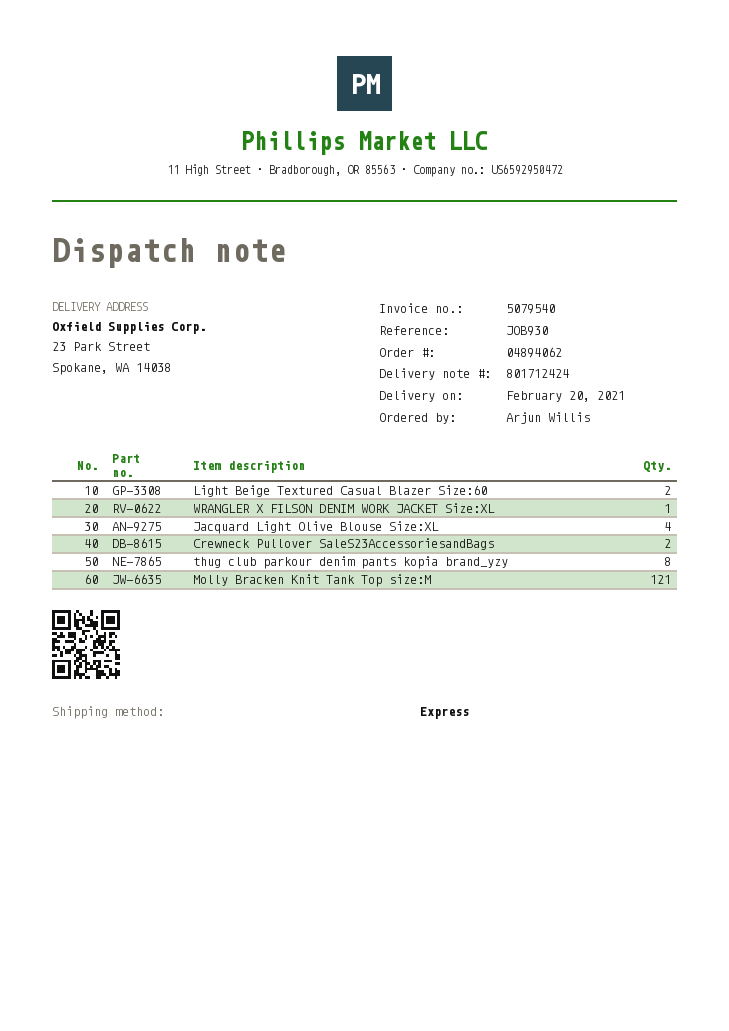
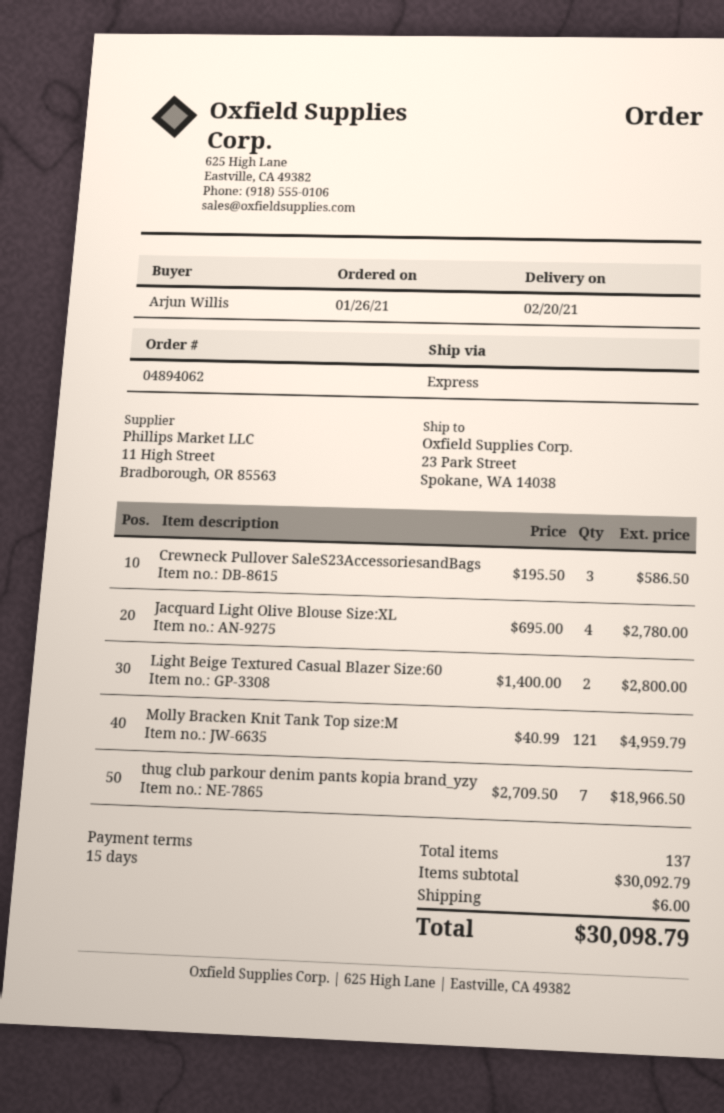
WRANGLER X FILSON DENIM WORK JACKET Size:XL: 1 -> none
Crewneck Pullover SaleS23AccessoriesandBags: 2 -> 3
thug club parkour denim pants kopia brand_yzy: 8 -> 7

